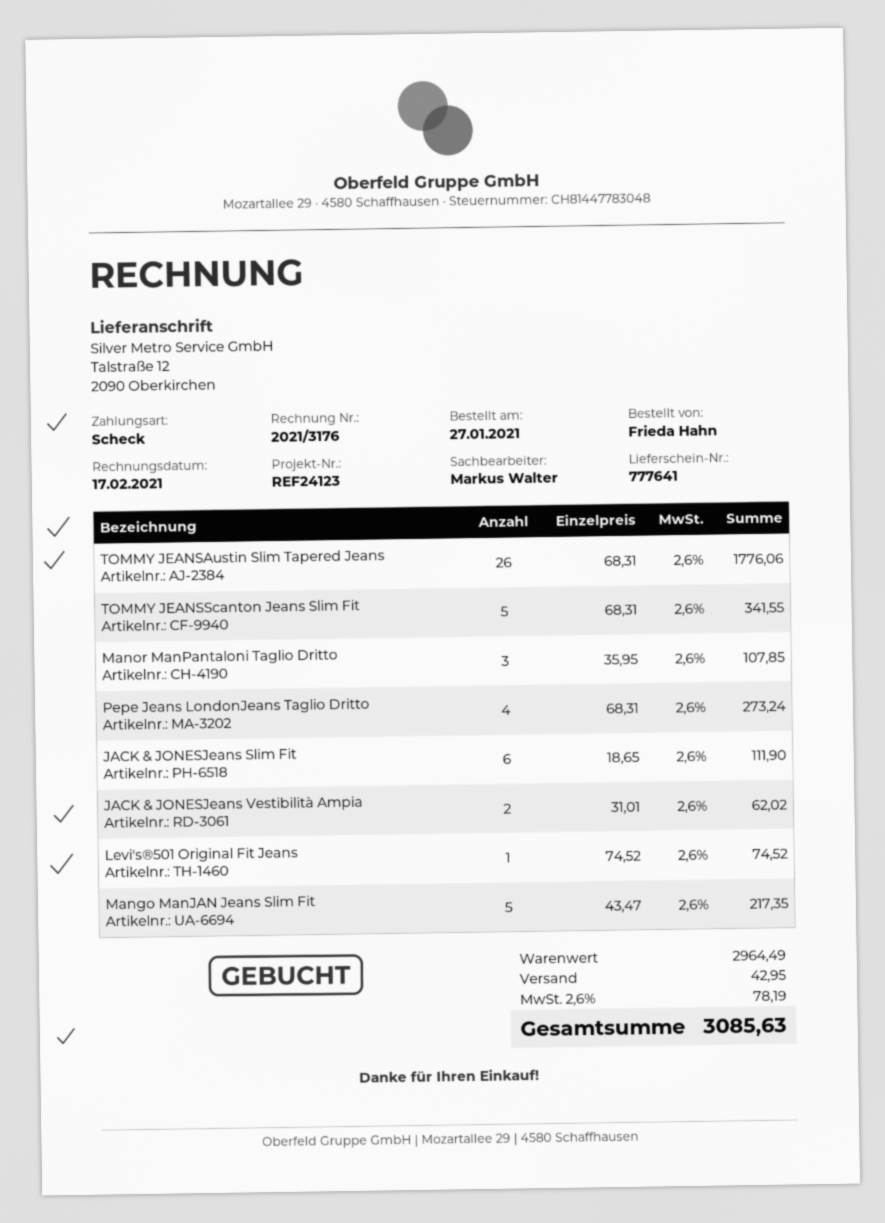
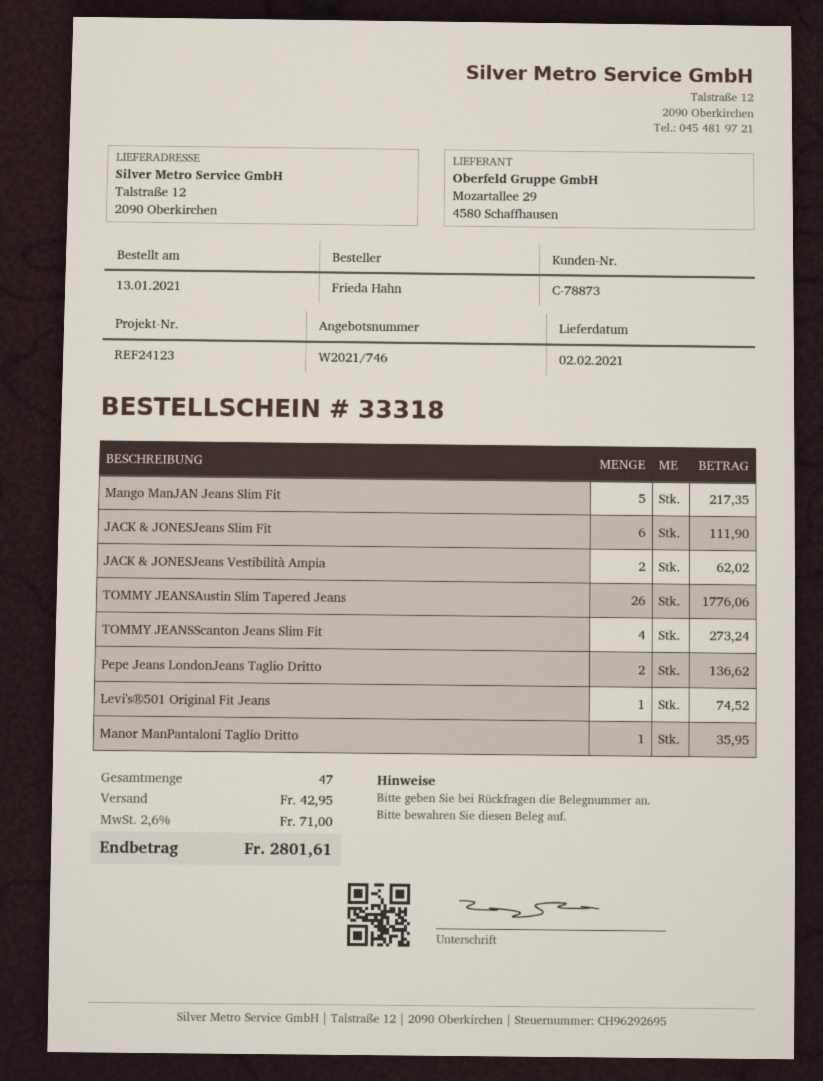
order date: 2021-01-27 -> 2021-01-13
TOMMY JEANSScanton Jeans Slim Fit: 5 for 341.55 -> 4 for 273.24
Manor ManPantaloni Taglio Dritto: 3 for 107.85 -> 1 for 35.95
Pepe Jeans LondonJeans Taglio Dritto: 4 for 273.24 -> 2 for 136.62
tax: 2.6% = 78.19 -> 2.6% = 71.00
total: 3085.63 -> 2801.61

